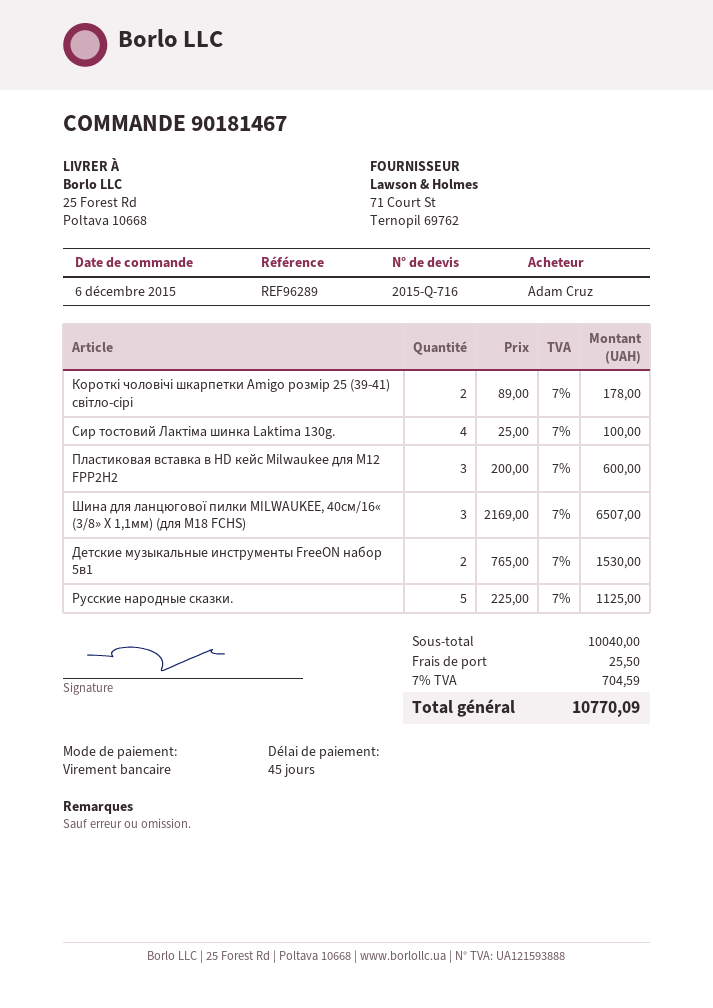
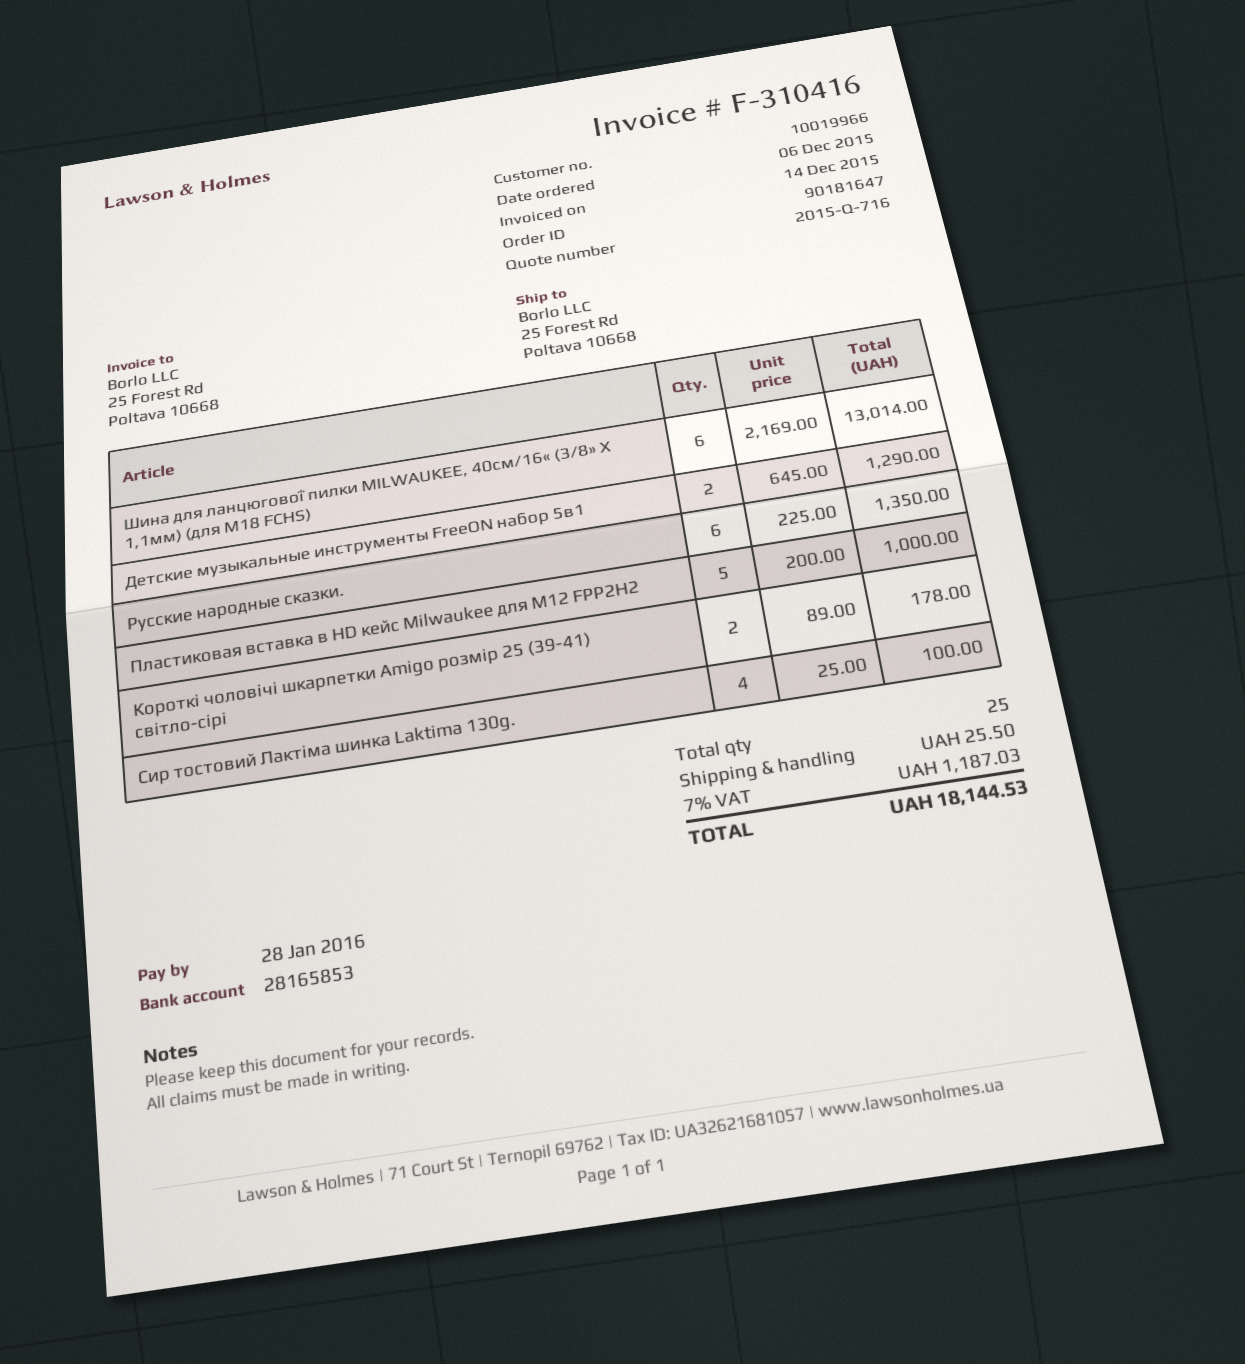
order number: 90181467 -> 90181647
Пластиковая вставка в HD кейс Milwaukee для М12 FPP2H2: 3 x 200.00 = 600.00 -> 5 x 200.00 = 1000.00
Шина для ланцюгової пилки MILWAUKEE, 40см/16« (3/8» X 1,1мм) (для M18 FCHS): 3 x 2169.00 = 6507.00 -> 6 x 2169.00 = 13014.00
Детские музыкальные инструменты FreeON набор 5в1: 2 x 765.00 = 1530.00 -> 2 x 645.00 = 1290.00
Русские народные сказки.: 5 x 225.00 = 1125.00 -> 6 x 225.00 = 1350.00
tax: 7% = 704.59 -> 7% = 1187.03
total: 10770.09 -> 18144.53

